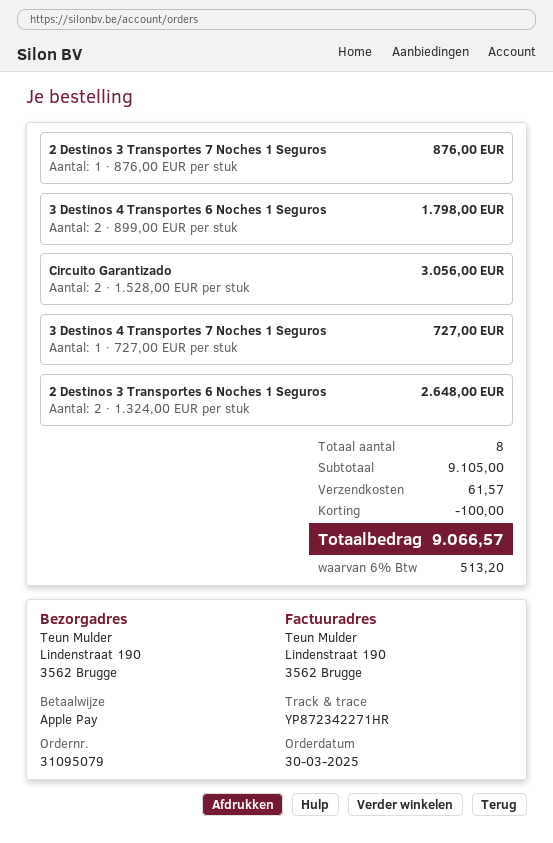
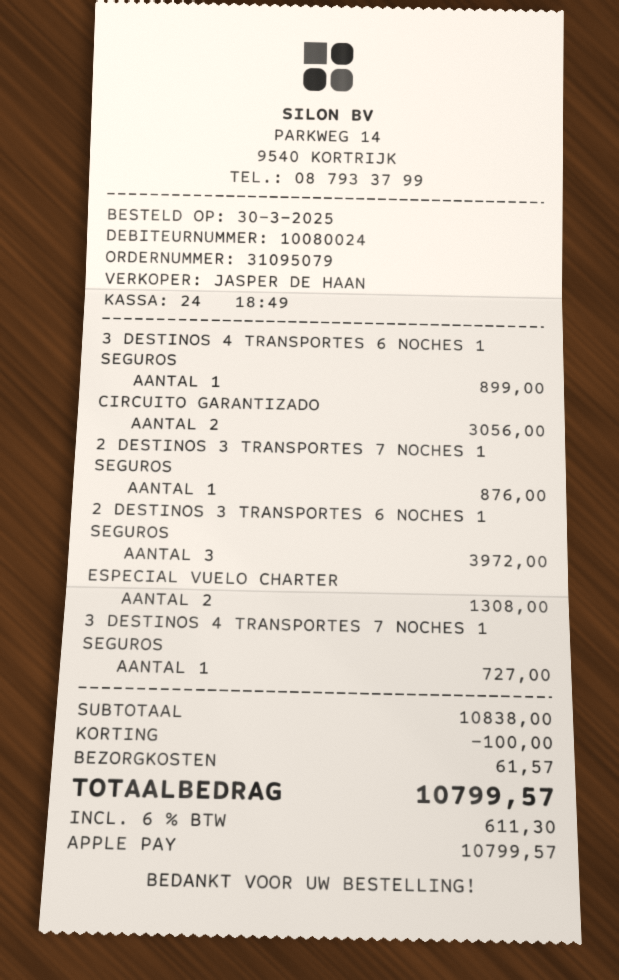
3 Destinos 4 Transportes 6 Noches 1 Seguros: 2 for 1798.00 -> 1 for 899.00
2 Destinos 3 Transportes 6 Noches 1 Seguros: 2 for 2648.00 -> 3 for 3972.00
ESPECIAL VUELO CHARTER: none -> 2 for 1308.00
subtotal: 9105.00 -> 10838.00
tax: 6% = 513.20 -> 6% = 611.30
total: 9066.57 -> 10799.57

